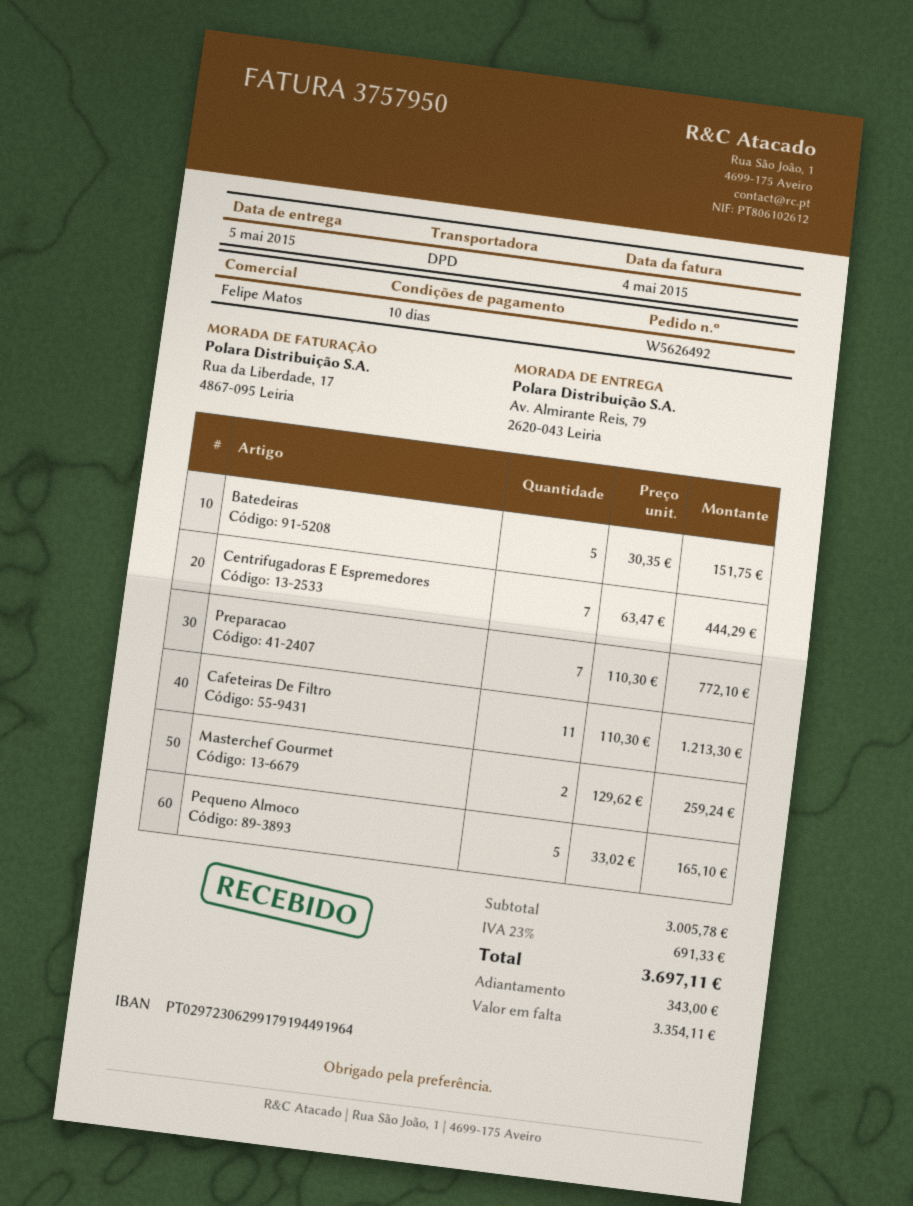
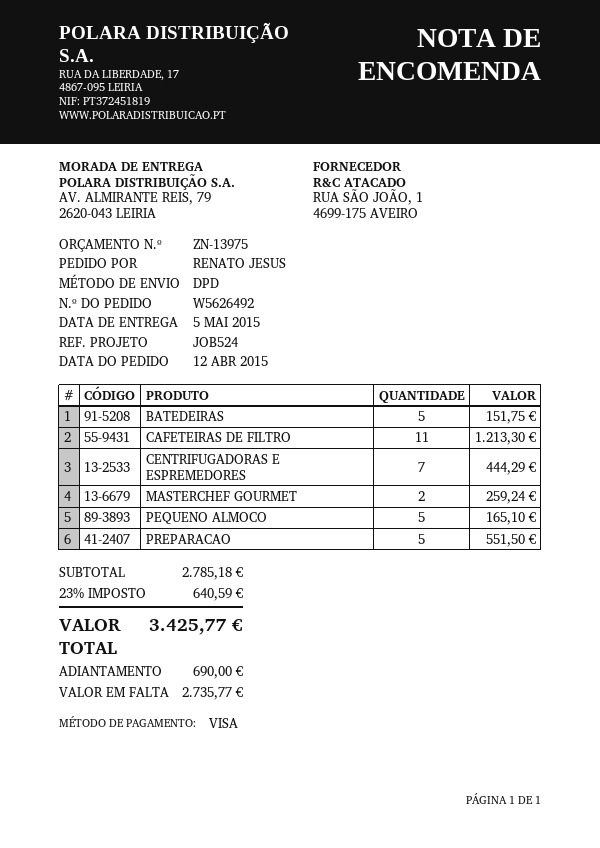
Preparacao: 7 for 772.10 -> 5 for 551.50
subtotal: 3005.78 -> 2785.18
tax: 23% = 691.33 -> 23% = 640.59
total: 3697.11 -> 3425.77
deposit: 343.00 -> 690.00
balance: 3354.11 -> 2735.77

